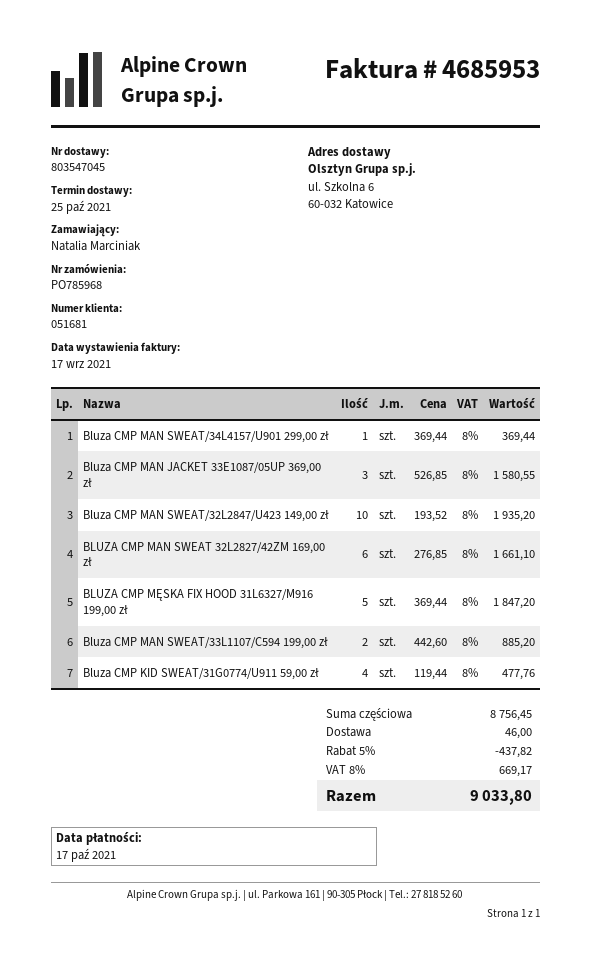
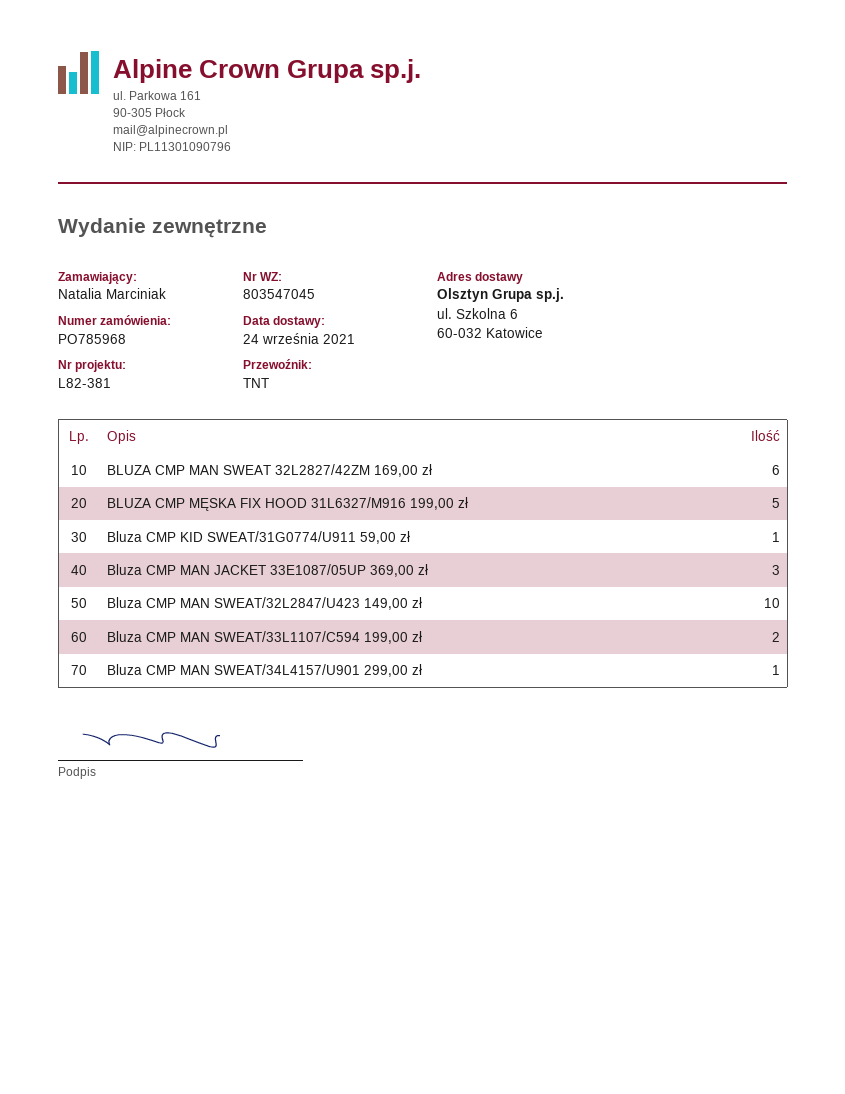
delivery date: 2021-10-25 -> 2021-09-24
Bluza CMP KID SWEAT/31G0774/U911 59,00 zł: 4 -> 1

